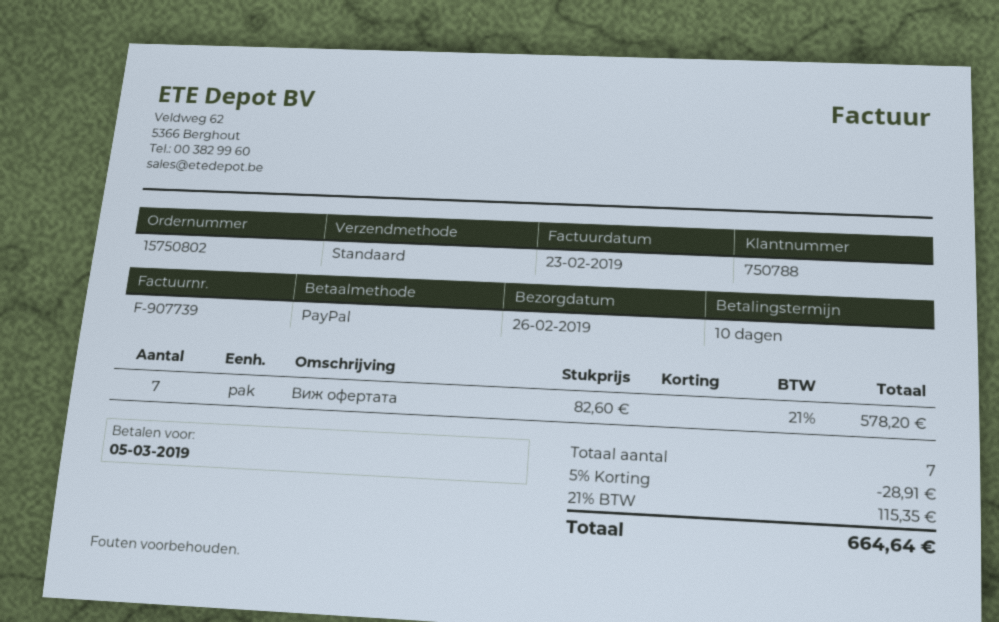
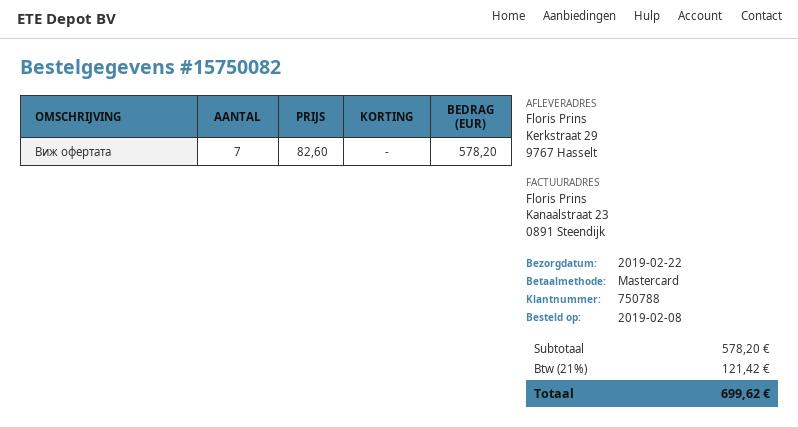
order number: 15750802 -> 15750082
delivery date: 2019-02-26 -> 2019-02-22
payment method: PayPal -> Mastercard
discount: 5% = 28.91 -> none
tax: 21% = 115.35 -> 21% = 121.42
total: 664.64 -> 699.62

